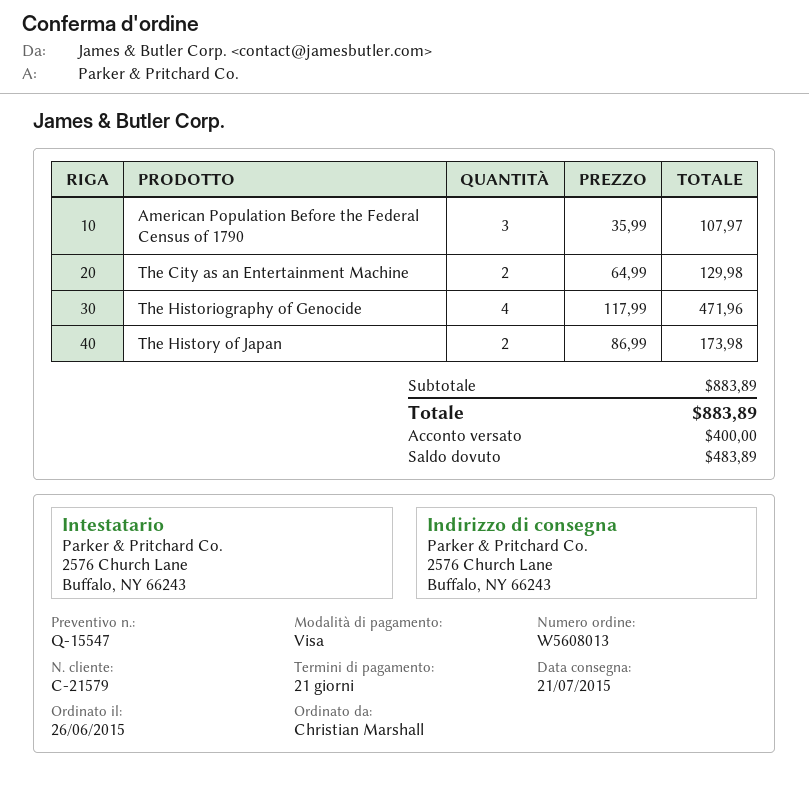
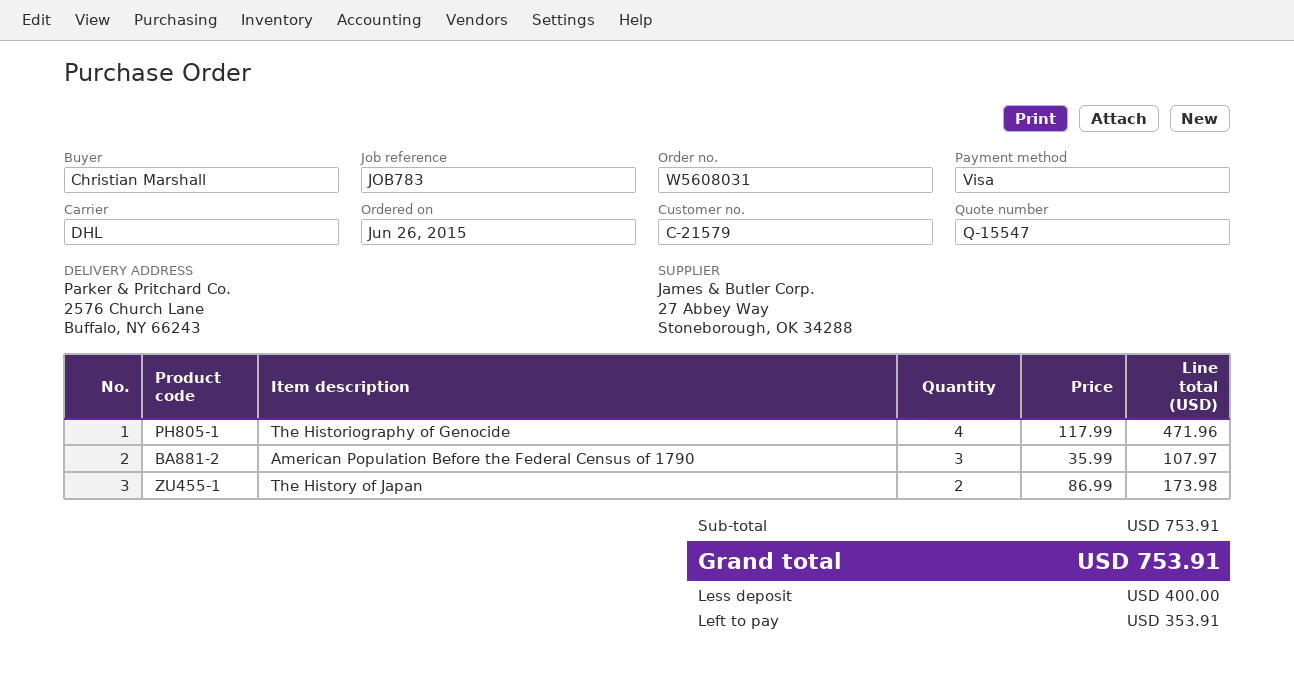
order number: W5608013 -> W5608031
The City as an Entertainment Machine: 2 x 64.99 = 129.98 -> none
subtotal: 883.89 -> 753.91
total: 883.89 -> 753.91
balance: 483.89 -> 353.91

